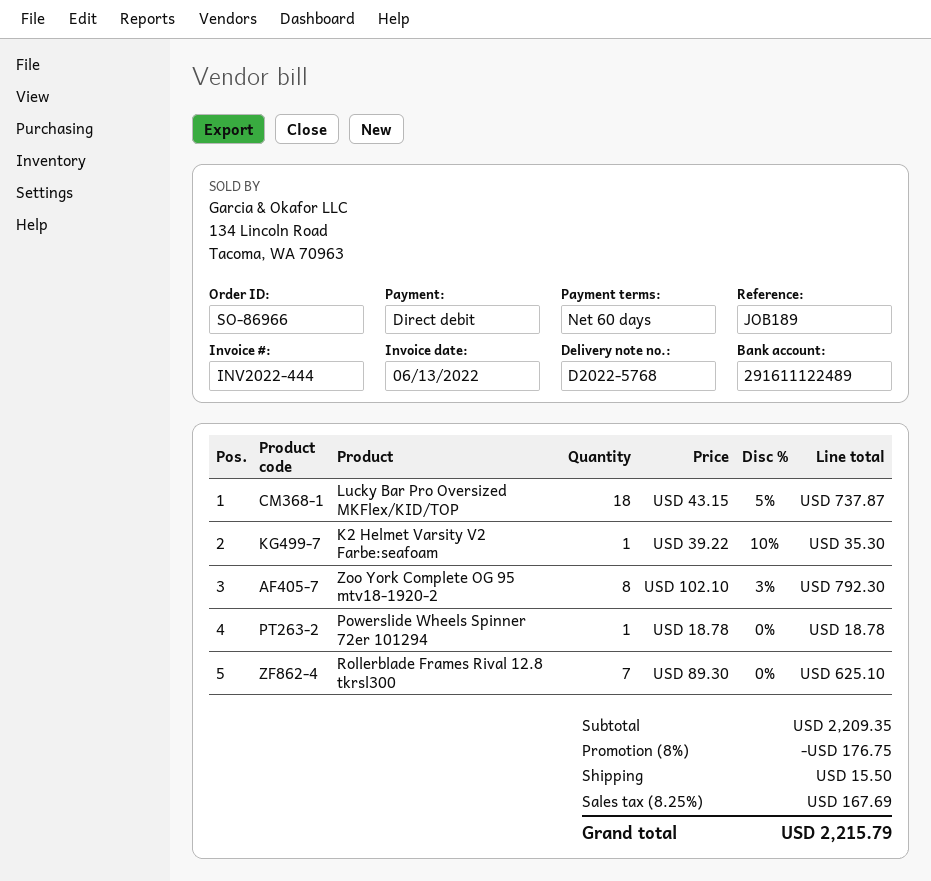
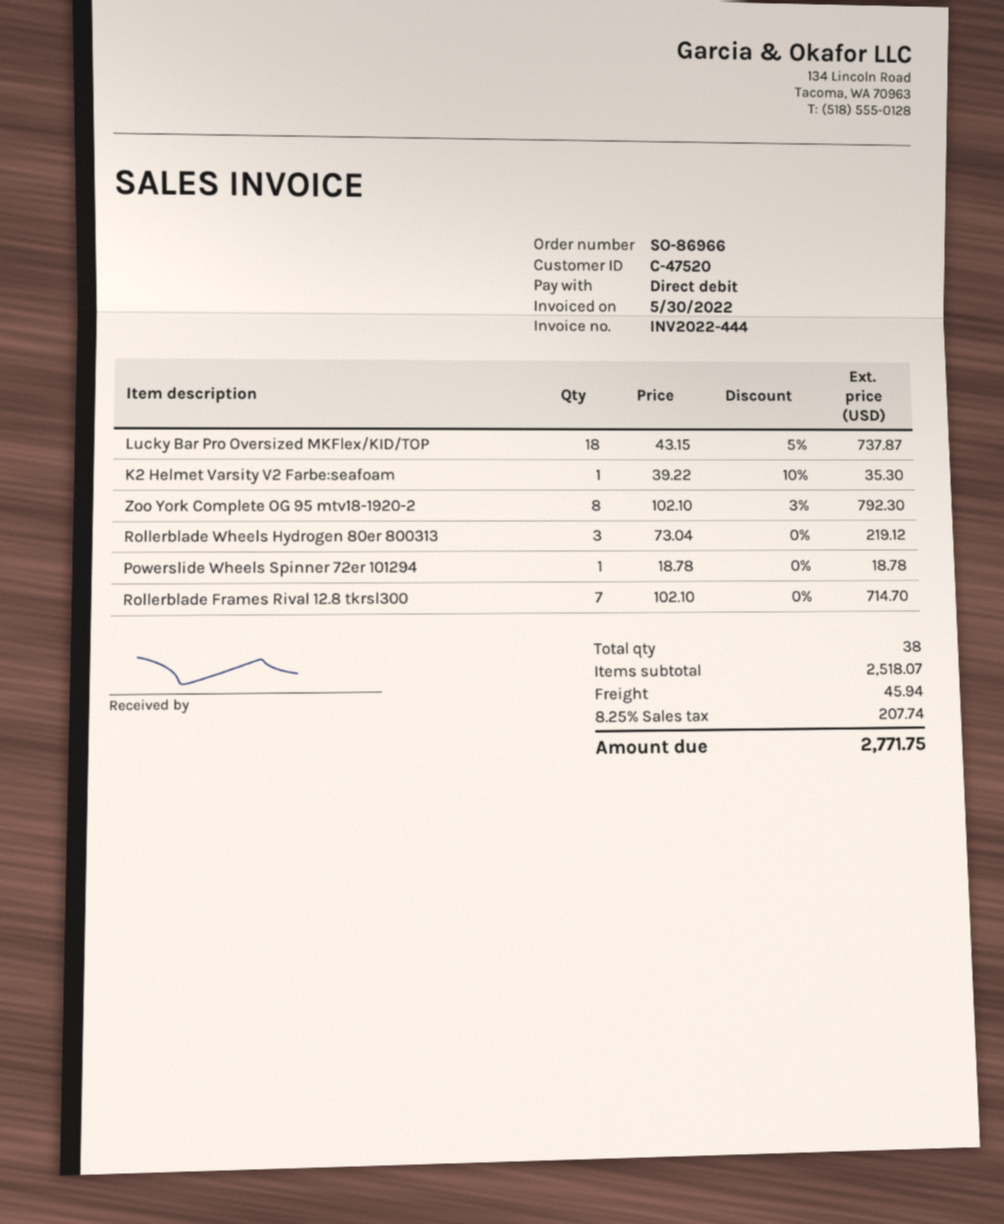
invoice date: 2022-06-13 -> 2022-05-30
Rollerblade Frames Rival 12.8 tkrsl300: 7 x 89.30 = 625.10 -> 7 x 102.10 = 714.70
Rollerblade Wheels Hydrogen 80er 800313: none -> 3 x 73.04 = 219.12
subtotal: 2209.35 -> 2518.07
discount: 8% = 176.75 -> none
shipping: 15.50 -> 45.94
tax: 8.25% = 167.69 -> 8.25% = 207.74
total: 2215.79 -> 2771.75

